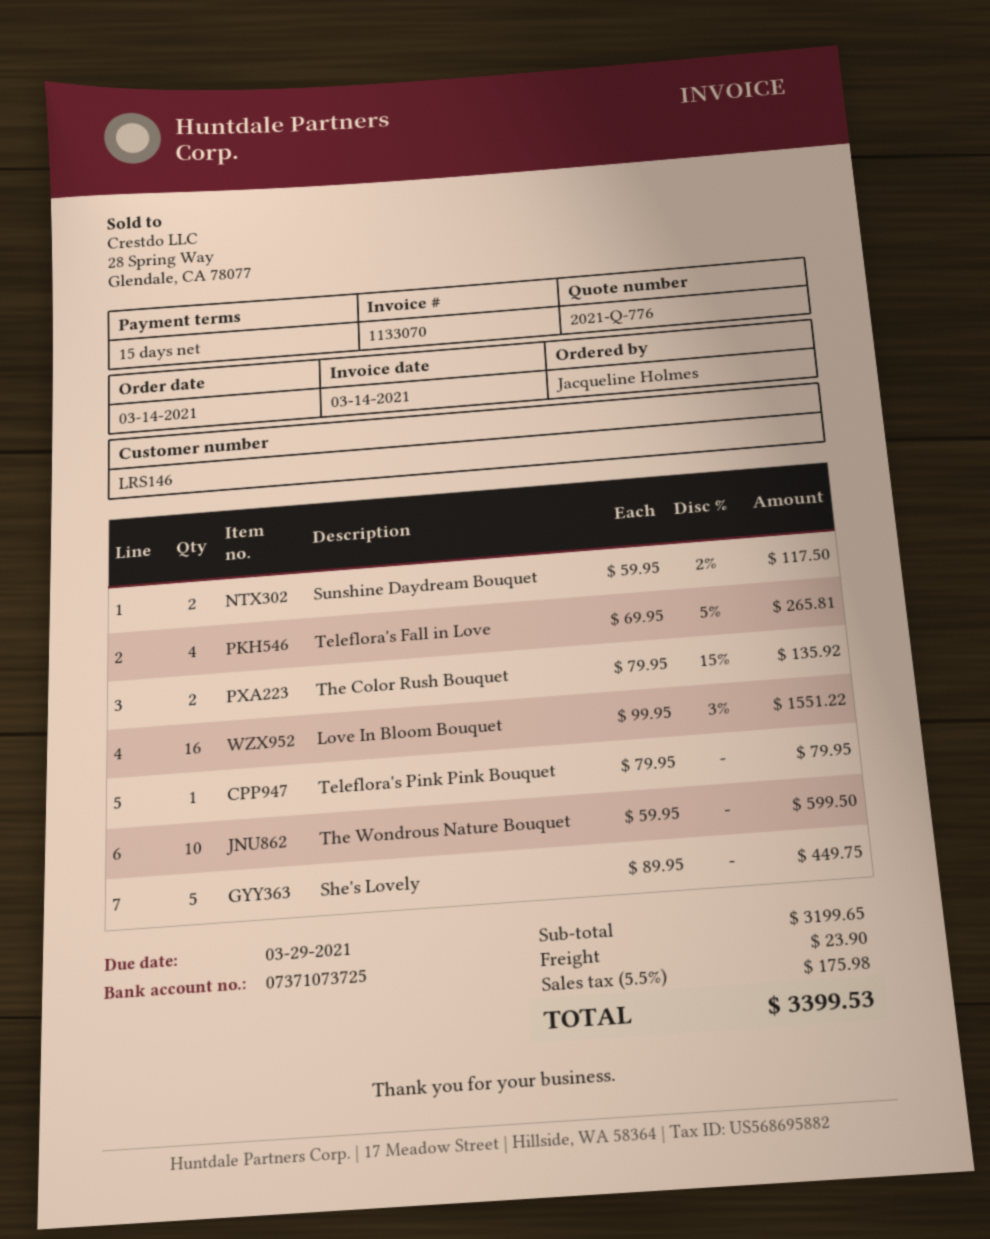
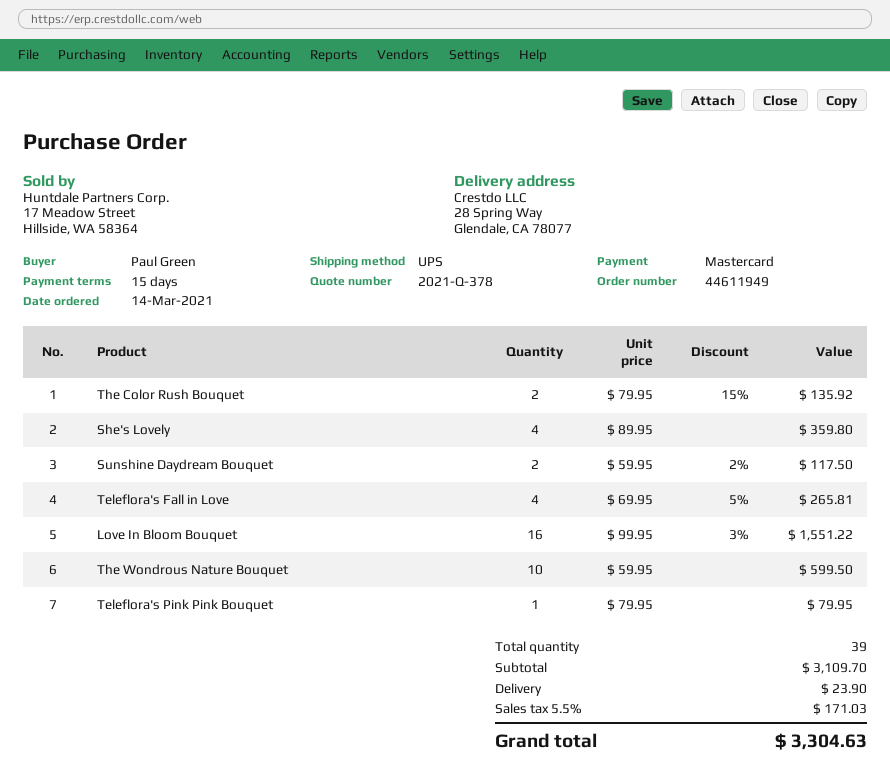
quote number: 2021-Q-776 -> 2021-Q-378
ordered by: Jacqueline Holmes -> Paul Green
She's Lovely: 5 x 89.95 = 449.75 -> 4 x 89.95 = 359.80
subtotal: 3199.65 -> 3109.70
tax: 5.5% = 175.98 -> 5.5% = 171.03
total: 3399.53 -> 3304.63

